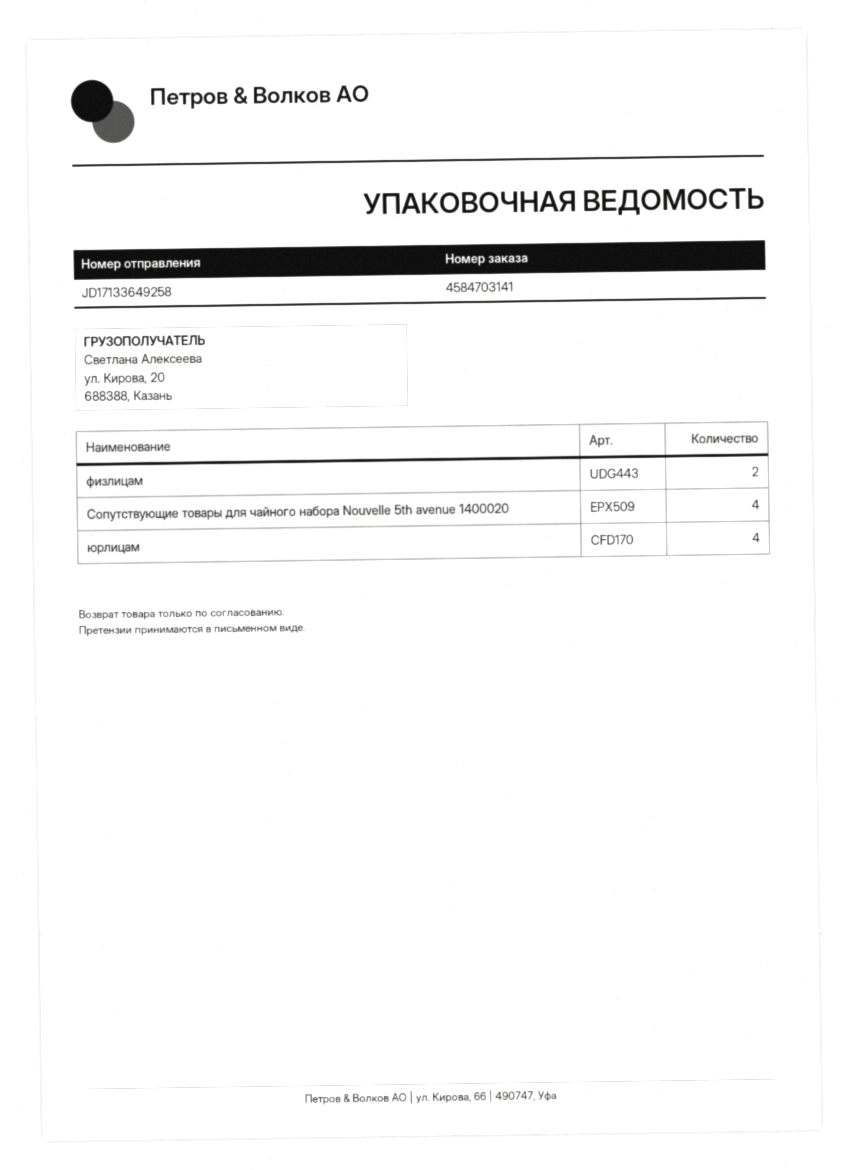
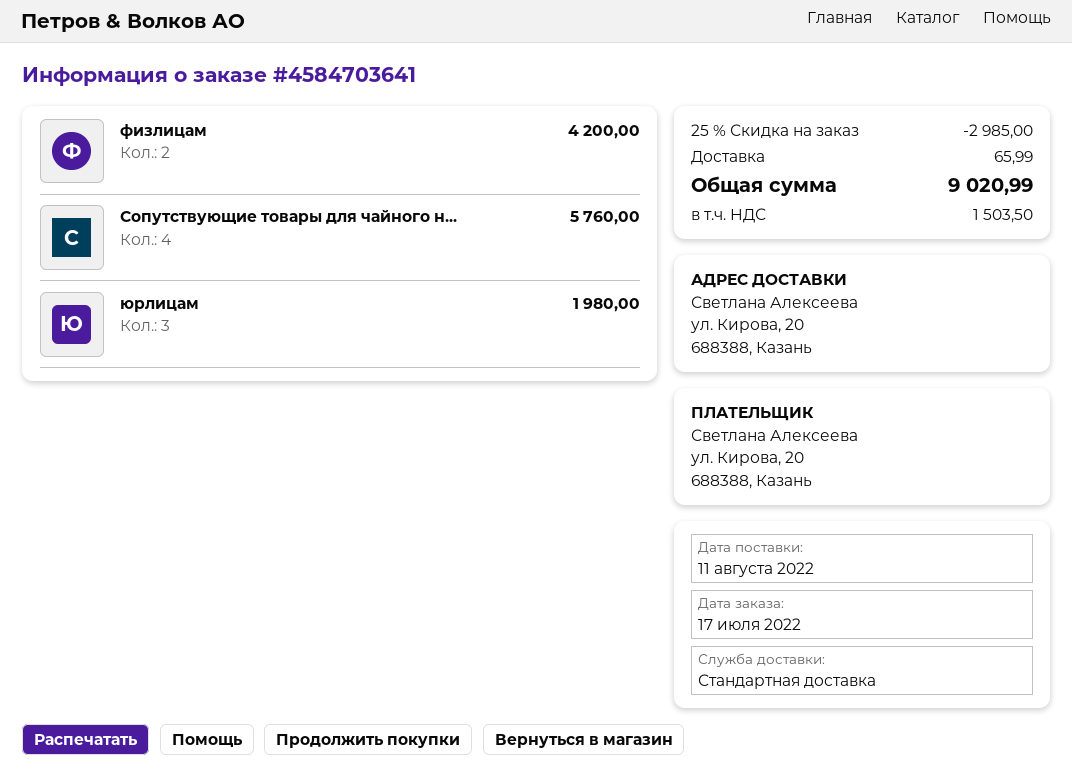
order number: 4584703141 -> 4584703641
юрлицам: 4 -> 3

